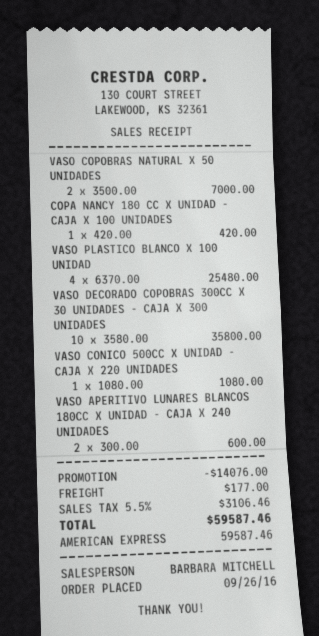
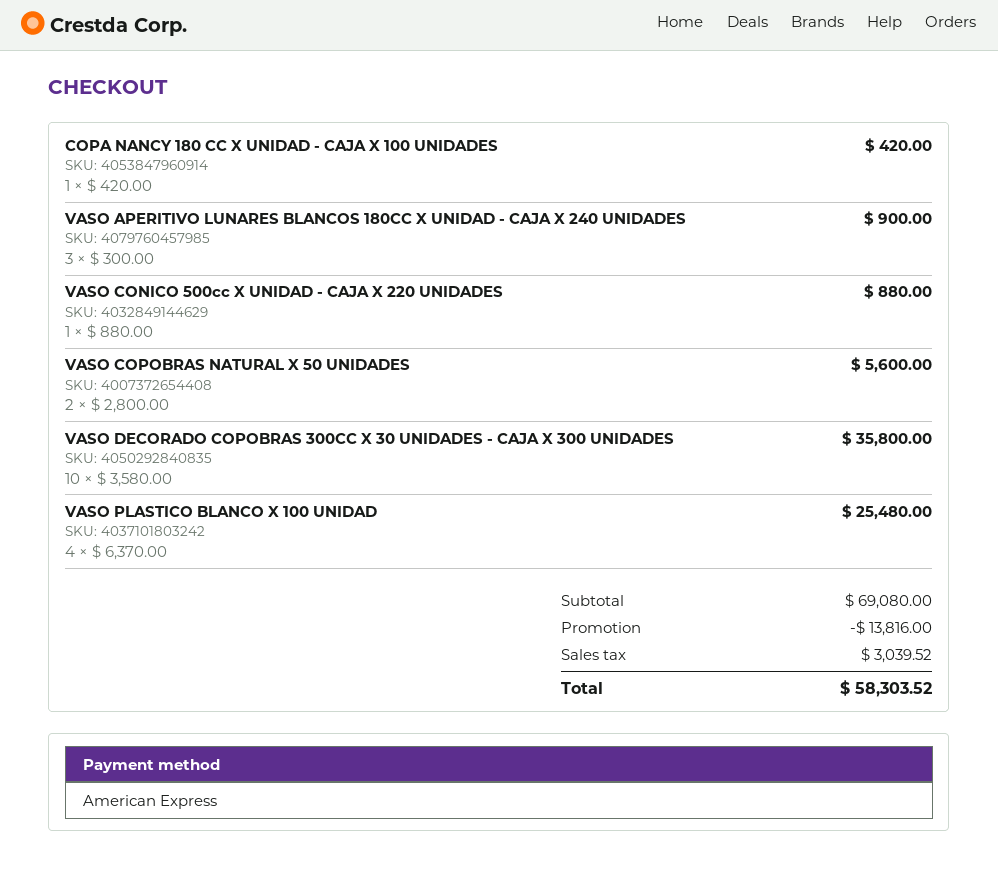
VASO COPOBRAS NATURAL X 50 UNIDADES: 2 x 3500.00 = 7000.00 -> 2 x 2800.00 = 5600.00
VASO CONICO 500CC X UNIDAD - CAJA X 220 UNIDADES: 1 x 1080.00 = 1080.00 -> 1 x 880.00 = 880.00
VASO APERITIVO LUNARES BLANCOS 180CC X UNIDAD - CAJA X 240 UNIDADES: 2 x 300.00 = 600.00 -> 3 x 300.00 = 900.00
discount: 14076.00 -> 13816.00
shipping: 177.00 -> none
tax: 3106.46 -> 3039.52
total: 59587.46 -> 58303.52

